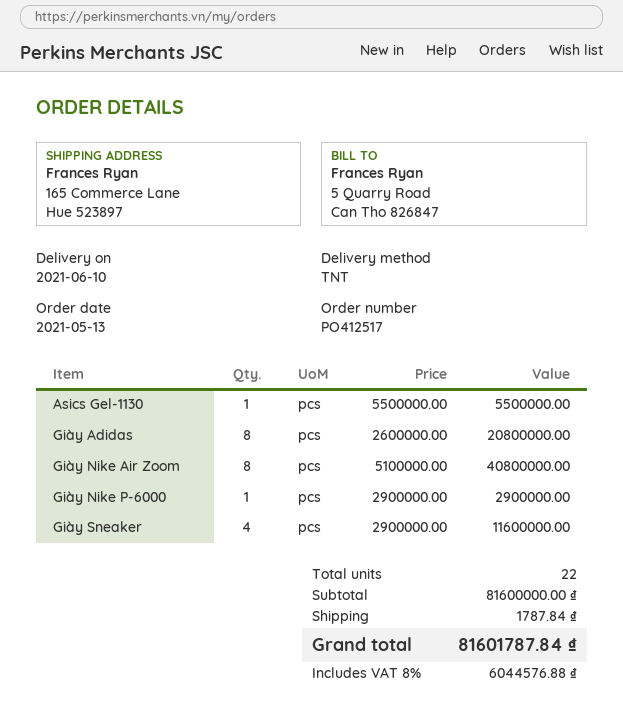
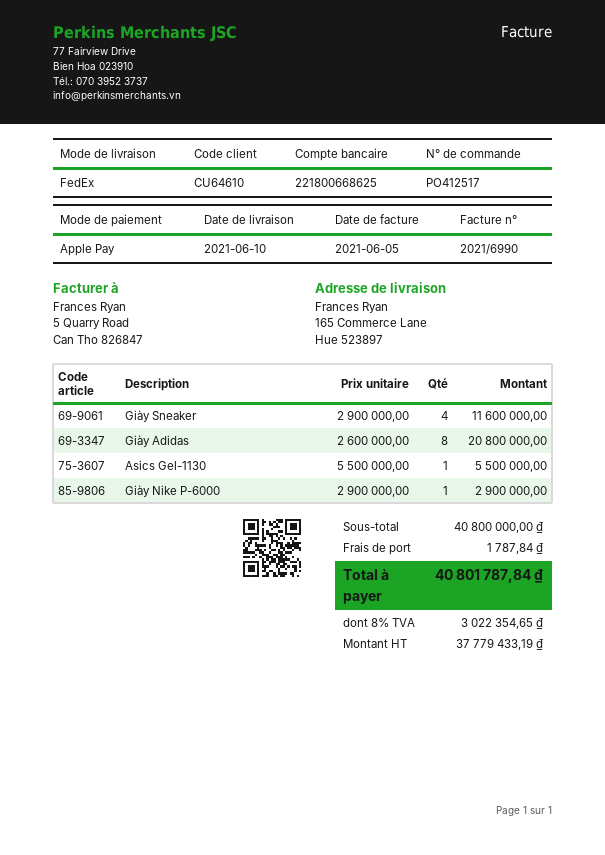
shipping method: TNT -> FedEx
Giày Nike Air Zoom: 8 x 5100000.00 = 40800000.00 -> none
subtotal: 81600000.00 -> 40800000.00
tax: 8% = 6044576.88 -> 8% = 3022354.65
total: 81601787.84 -> 40801787.84

